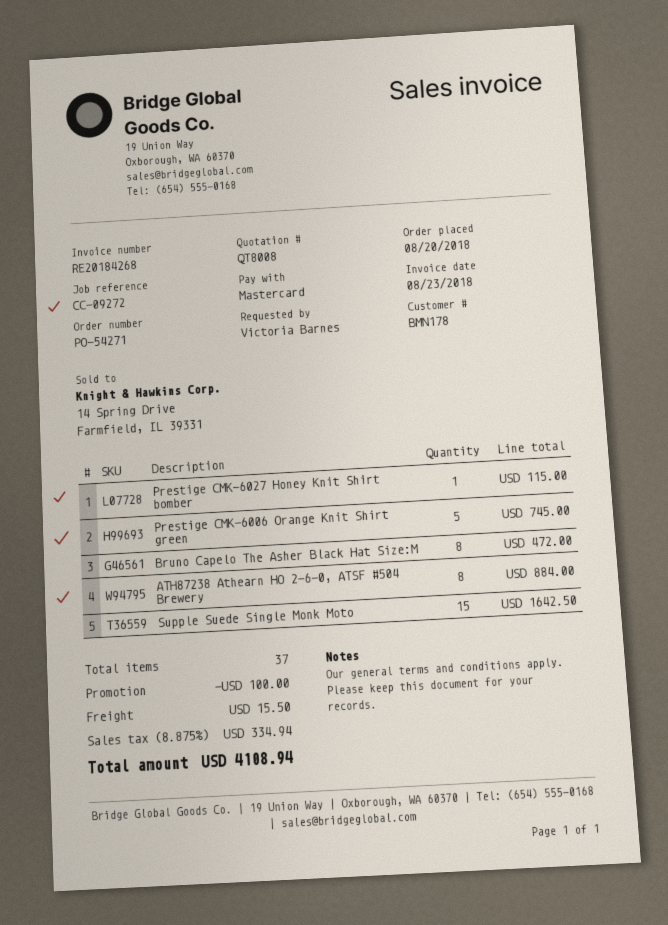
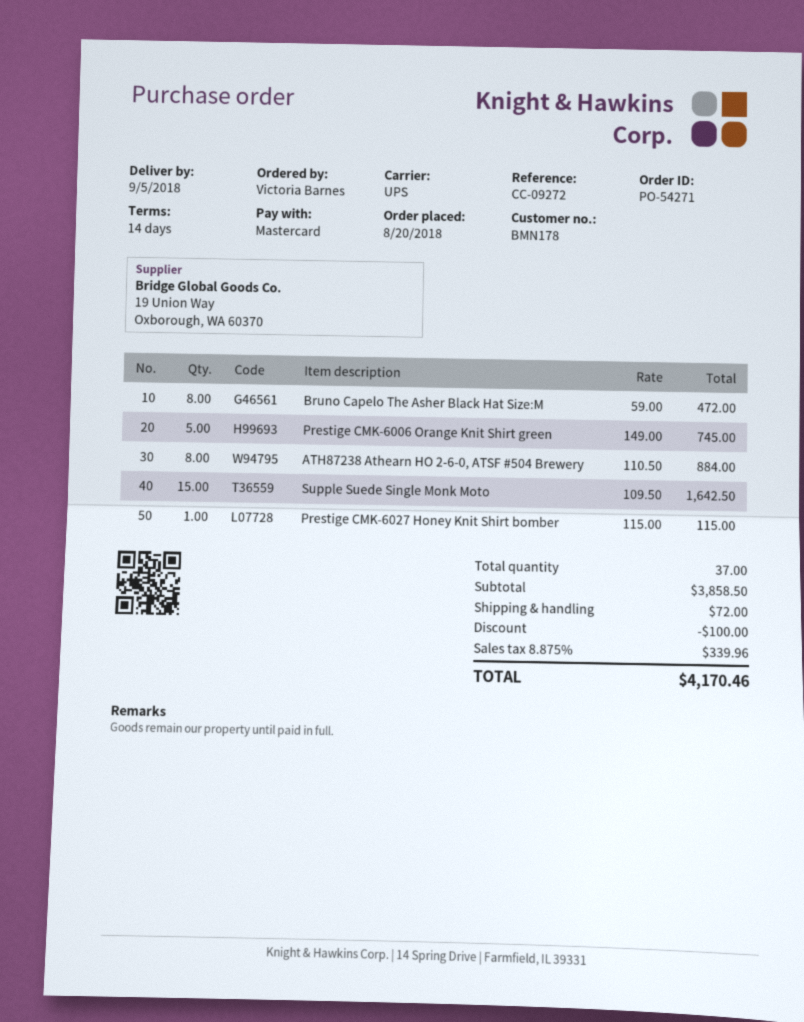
shipping: 15.50 -> 72.00
tax: 8.875% = 334.94 -> 8.875% = 339.96
total: 4108.94 -> 4170.46

